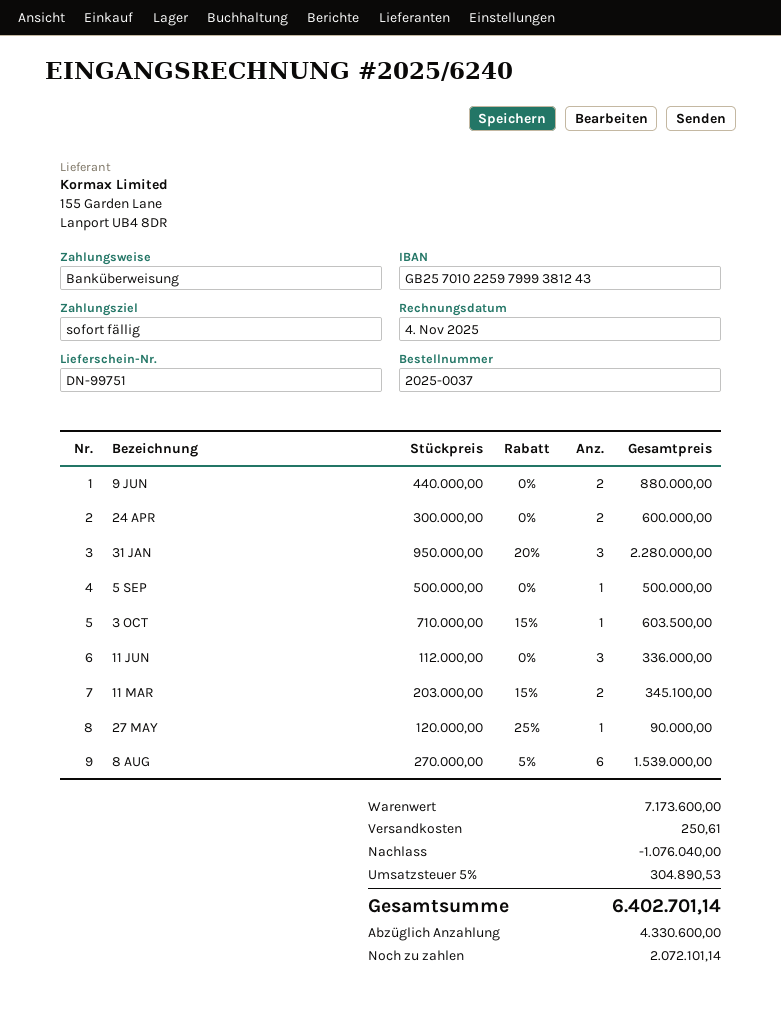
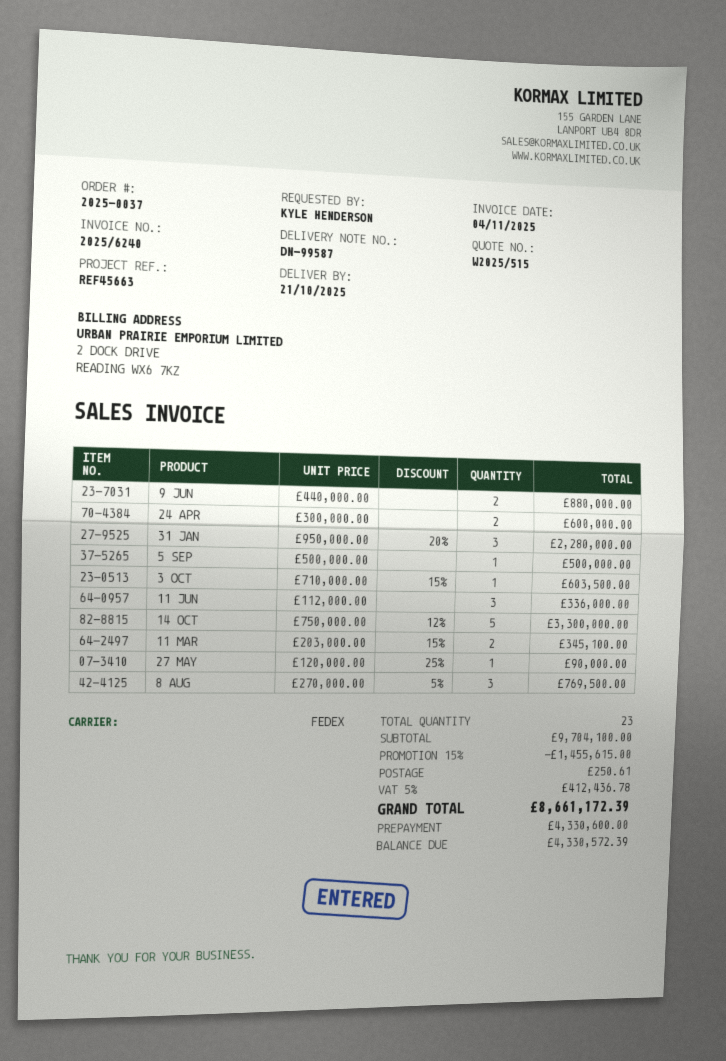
delivery note number: DN-99751 -> DN-99587
8 AUG: 6 x 270000.00 - 5% = 1539000.00 -> 3 x 270000.00 - 5% = 769500.00
14 OCT: none -> 5 x 750000.00 - 12% = 3300000.00
subtotal: 7173600.00 -> 9704100.00
discount: 1076040.00 -> 1455615.00
tax: 5% = 304890.53 -> 5% = 412436.78
total: 6402701.14 -> 8661172.39
balance: 2072101.14 -> 4330572.39

